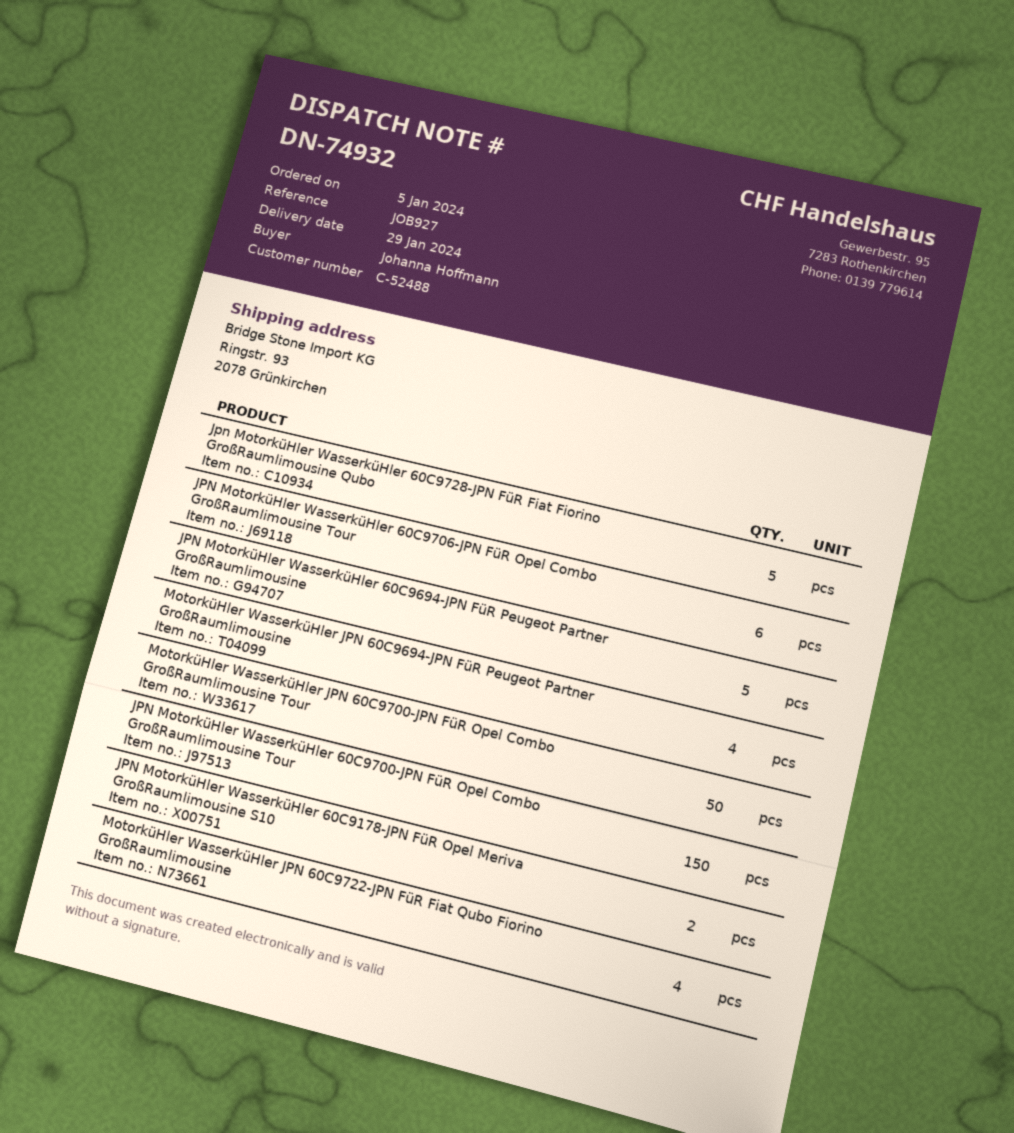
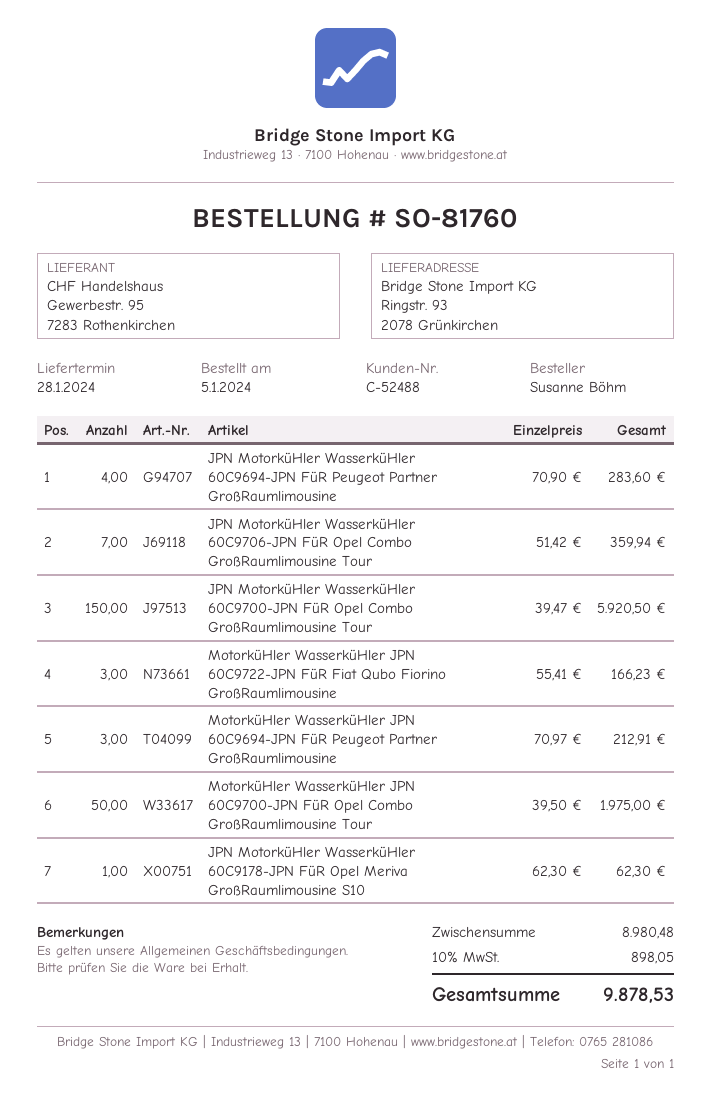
delivery date: 2024-01-29 -> 2024-01-28
ordered by: Johanna Hoffmann -> Susanne Böhm
Jpn MotorküHler WasserküHler 60C9728-JPN FüR Fiat Fiorino GroßRaumlimousine Qubo: 5 -> none
JPN MotorküHler WasserküHler 60C9706-JPN FüR Opel Combo GroßRaumlimousine Tour: 6 -> 7
JPN MotorküHler WasserküHler 60C9694-JPN FüR Peugeot Partner GroßRaumlimousine: 5 -> 4
MotorküHler WasserküHler JPN 60C9694-JPN FüR Peugeot Partner GroßRaumlimousine: 4 -> 3
JPN MotorküHler WasserküHler 60C9178-JPN FüR Opel Meriva GroßRaumlimousine S10: 2 -> 1
MotorküHler WasserküHler JPN 60C9722-JPN FüR Fiat Qubo Fiorino GroßRaumlimousine: 4 -> 3

